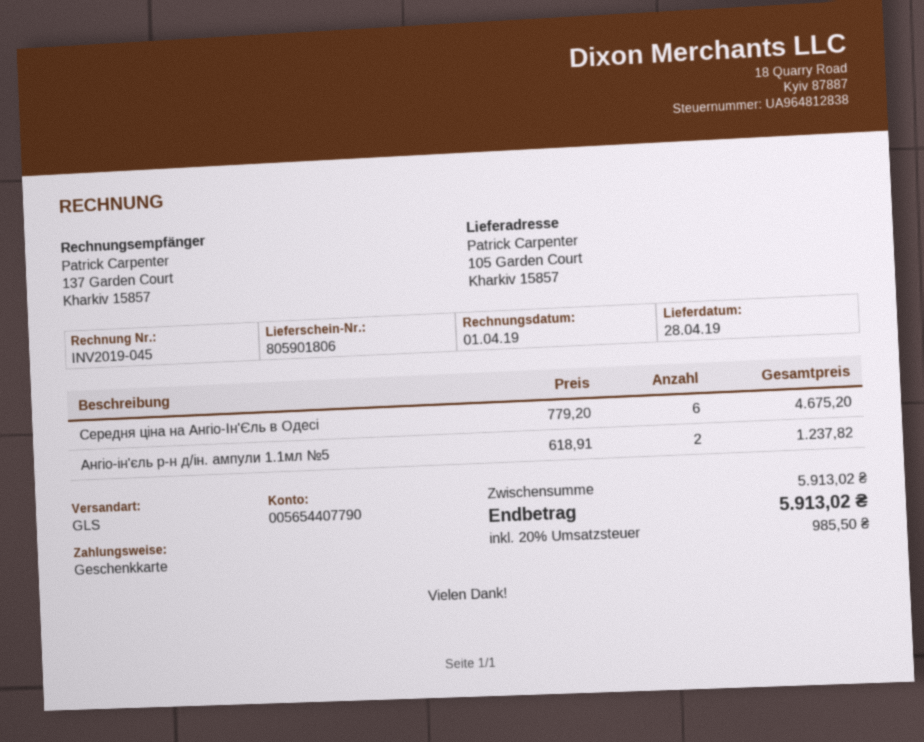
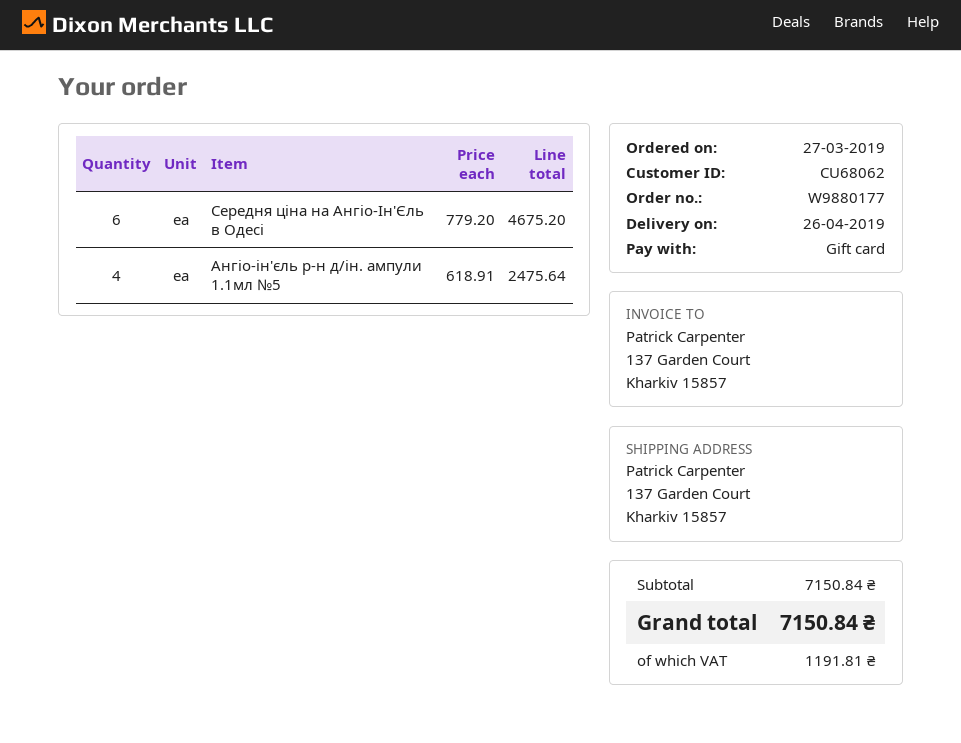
delivery date: 2019-04-28 -> 2019-04-26
ship to: 105 Garden Court, Kharkiv 15857 -> 137 Garden Court, Kharkiv 15857
Ангіо-ін'єль р-н д/ін. ампули 1.1мл №5: 2 x 618.91 = 1237.82 -> 4 x 618.91 = 2475.64
subtotal: 5913.02 -> 7150.84
tax: 985.50 -> 1191.81
total: 5913.02 -> 7150.84

